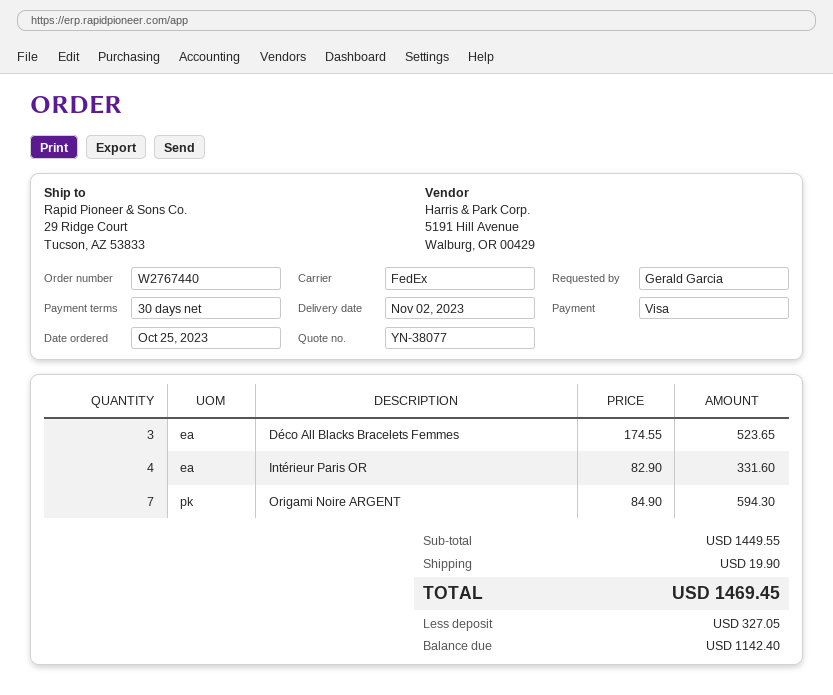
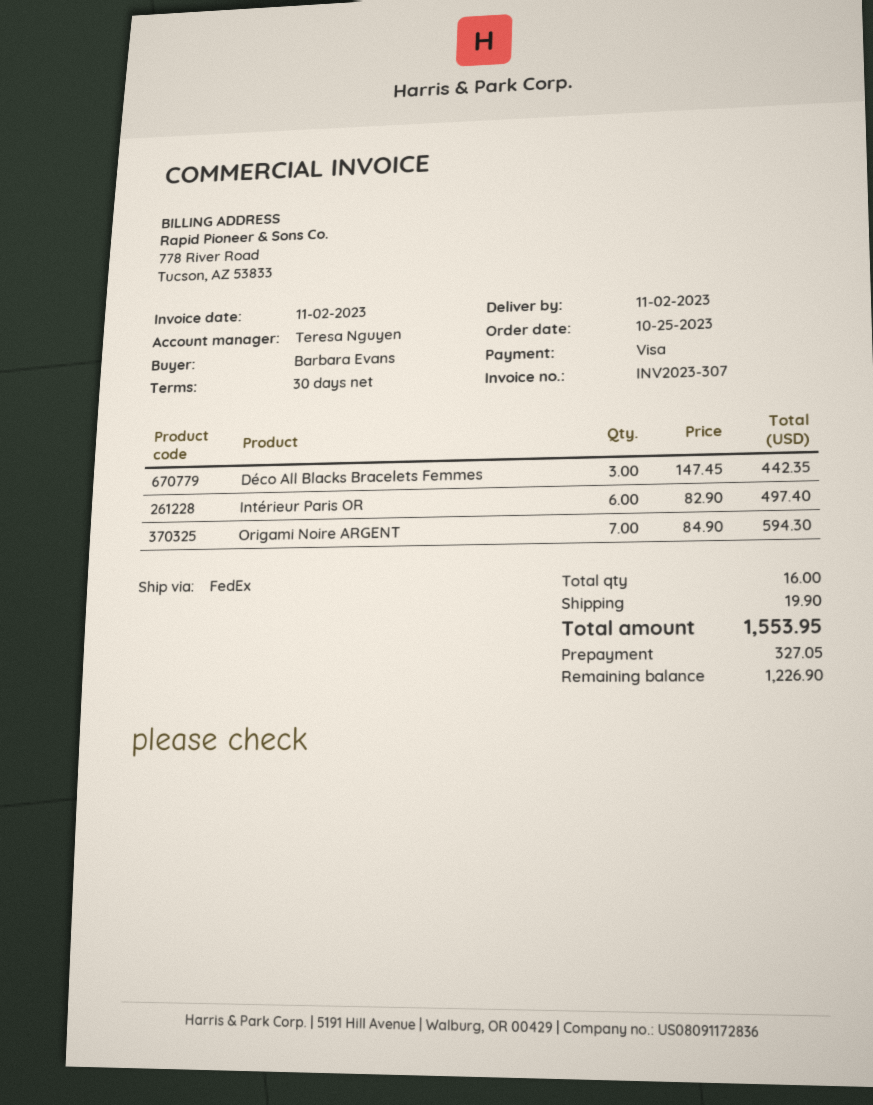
ordered by: Gerald Garcia -> Barbara Evans
Déco All Blacks Bracelets Femmes: 3 x 174.55 = 523.65 -> 3 x 147.45 = 442.35
Intérieur Paris OR: 4 x 82.90 = 331.60 -> 6 x 82.90 = 497.40
total: 1469.45 -> 1553.95
balance: 1142.40 -> 1226.90

